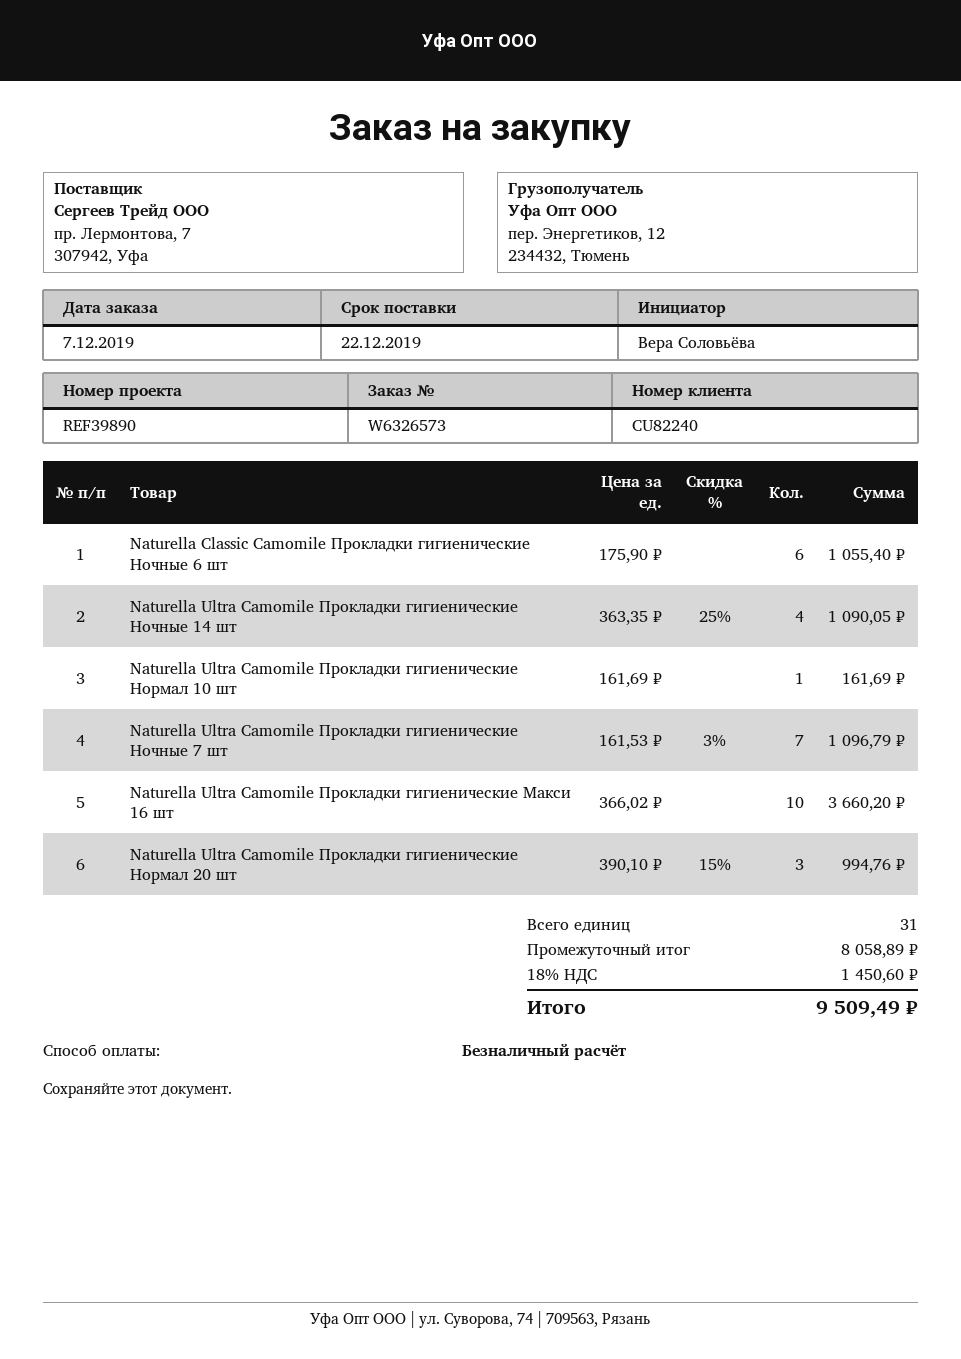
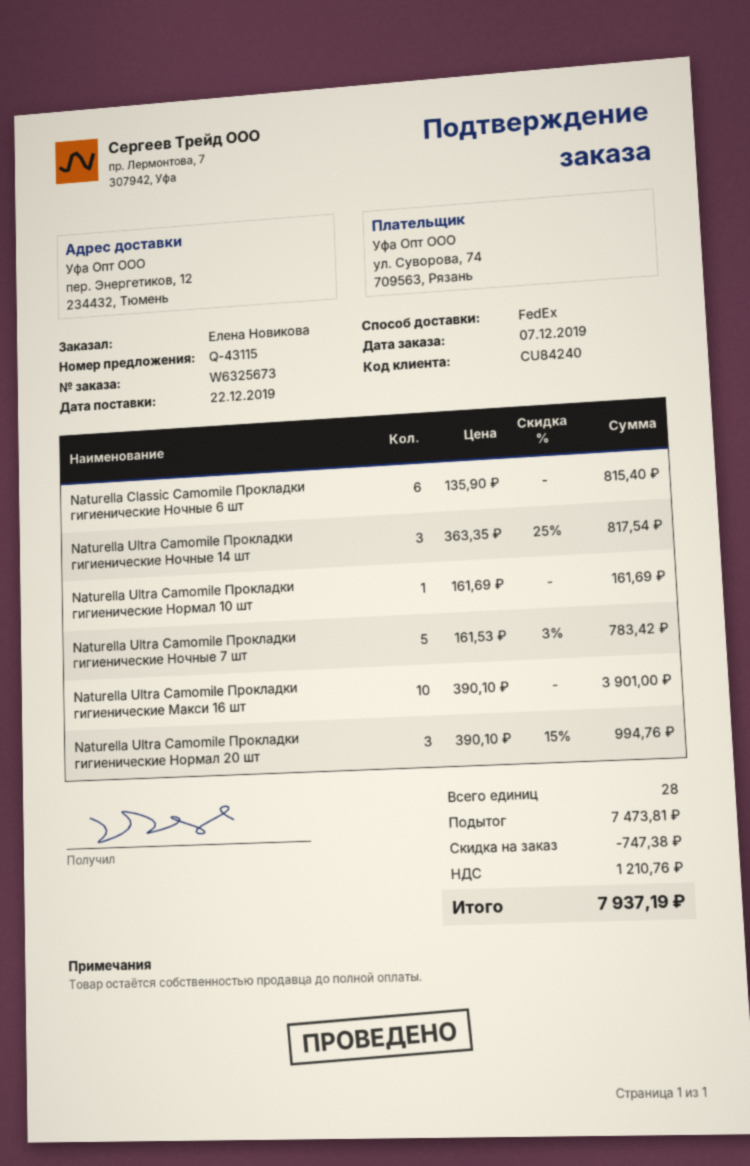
order number: W6326573 -> W6325673
customer number: CU82240 -> CU84240
ordered by: Вера Соловьёва -> Елена Новикова
Naturella Classic Camomile Прокладки гигиенические Ночные 6 шт: 6 x 175.90 = 1055.40 -> 6 x 135.90 = 815.40
Naturella Ultra Camomile Прокладки гигиенические Ночные 14 шт: 4 x 363.35 - 25% = 1090.05 -> 3 x 363.35 - 25% = 817.54
Naturella Ultra Camomile Прокладки гигиенические Ночные 7 шт: 7 x 161.53 - 3% = 1096.79 -> 5 x 161.53 - 3% = 783.42
Naturella Ultra Camomile Прокладки гигиенические Макси 16 шт: 10 x 366.02 = 3660.20 -> 10 x 390.10 = 3901.00
total quantity: 31 -> 28
subtotal: 8058.89 -> 7473.81
discount: none -> 747.38
tax: 1450.60 -> 1210.76
total: 9509.49 -> 7937.19

